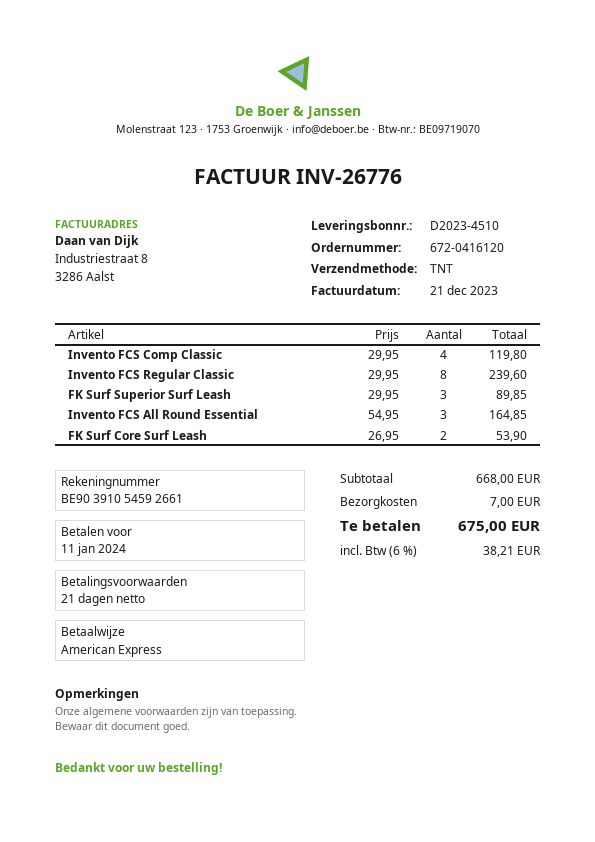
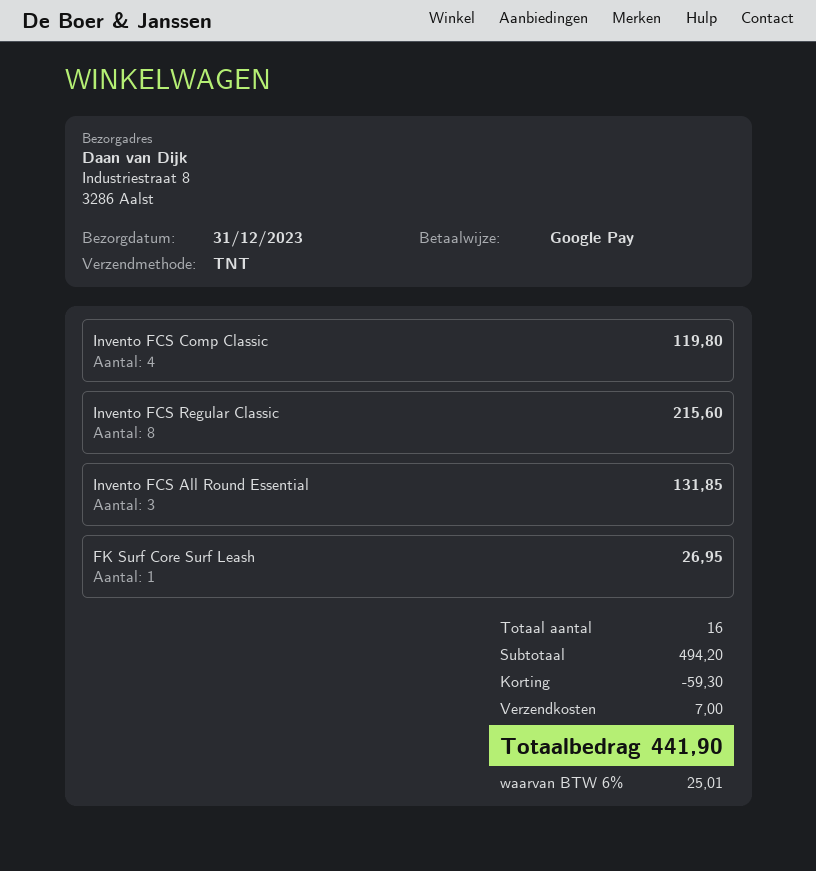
payment method: American Express -> Google Pay
Invento FCS Regular Classic: 8 for 239.60 -> 8 for 215.60
FK Surf Superior Surf Leash: 3 for 89.85 -> none
Invento FCS All Round Essential: 3 for 164.85 -> 3 for 131.85
FK Surf Core Surf Leash: 2 for 53.90 -> 1 for 26.95
subtotal: 668.00 -> 494.20
discount: none -> 59.30
tax: 6% = 38.21 -> 6% = 25.01
total: 675.00 -> 441.90

